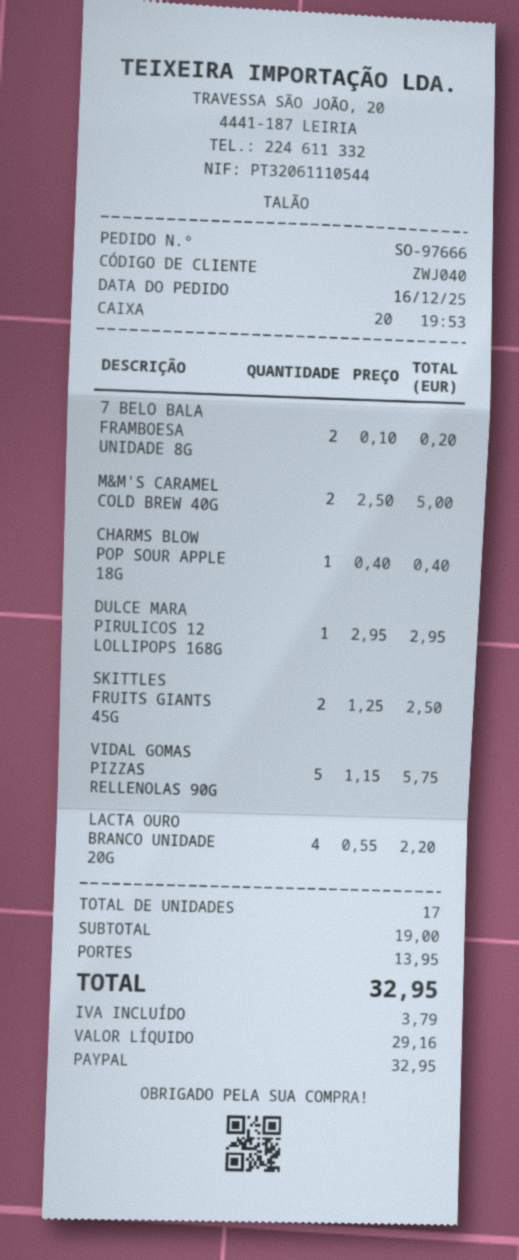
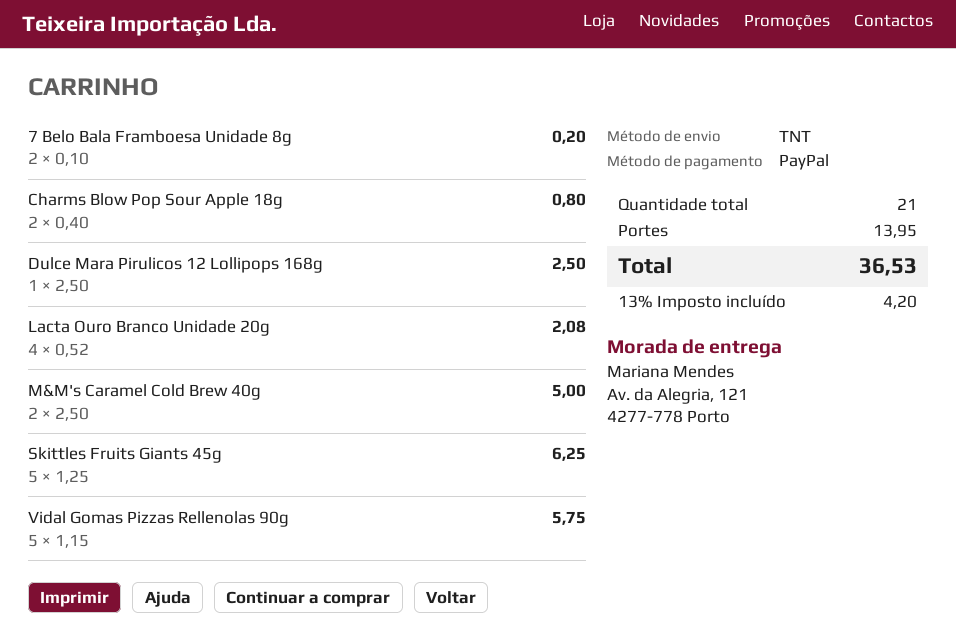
CHARMS BLOW POP SOUR APPLE 18G: 1 x 0.40 = 0.40 -> 2 x 0.40 = 0.80
DULCE MARA PIRULICOS 12 LOLLIPOPS 168G: 1 x 2.95 = 2.95 -> 1 x 2.50 = 2.50
SKITTLES FRUITS GIANTS 45G: 2 x 1.25 = 2.50 -> 5 x 1.25 = 6.25
LACTA OURO BRANCO UNIDADE 20G: 4 x 0.55 = 2.20 -> 4 x 0.52 = 2.08
total quantity: 17 -> 21
tax: 3.79 -> 4.20
total: 32.95 -> 36.53

